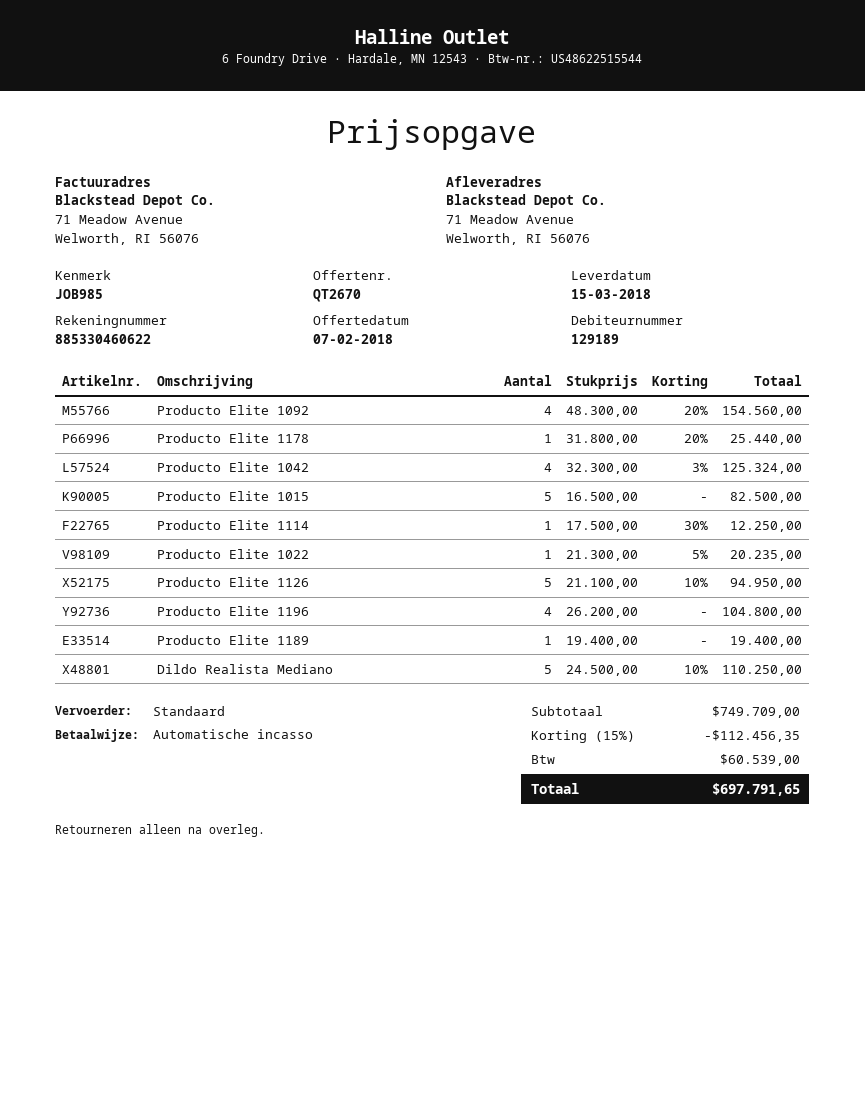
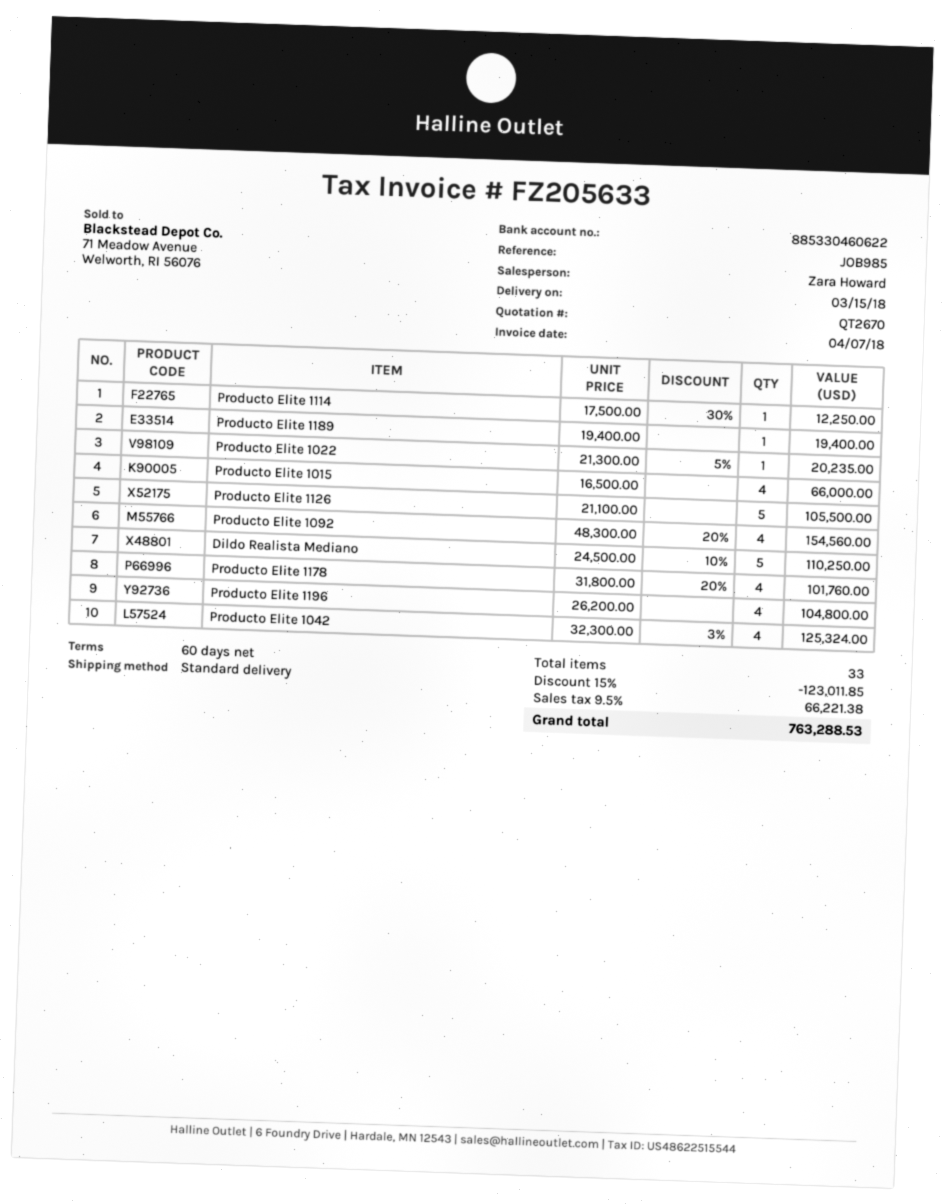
Producto Elite 1178: 1 x 31800.00 - 20% = 25440.00 -> 4 x 31800.00 - 20% = 101760.00
Producto Elite 1015: 5 x 16500.00 = 82500.00 -> 4 x 16500.00 = 66000.00
Producto Elite 1126: 5 x 21100.00 - 10% = 94950.00 -> 5 x 21100.00 = 105500.00
discount: 15% = 112456.35 -> 15% = 123011.85
tax: 60539.00 -> 66221.38
total: 697791.65 -> 763288.53

